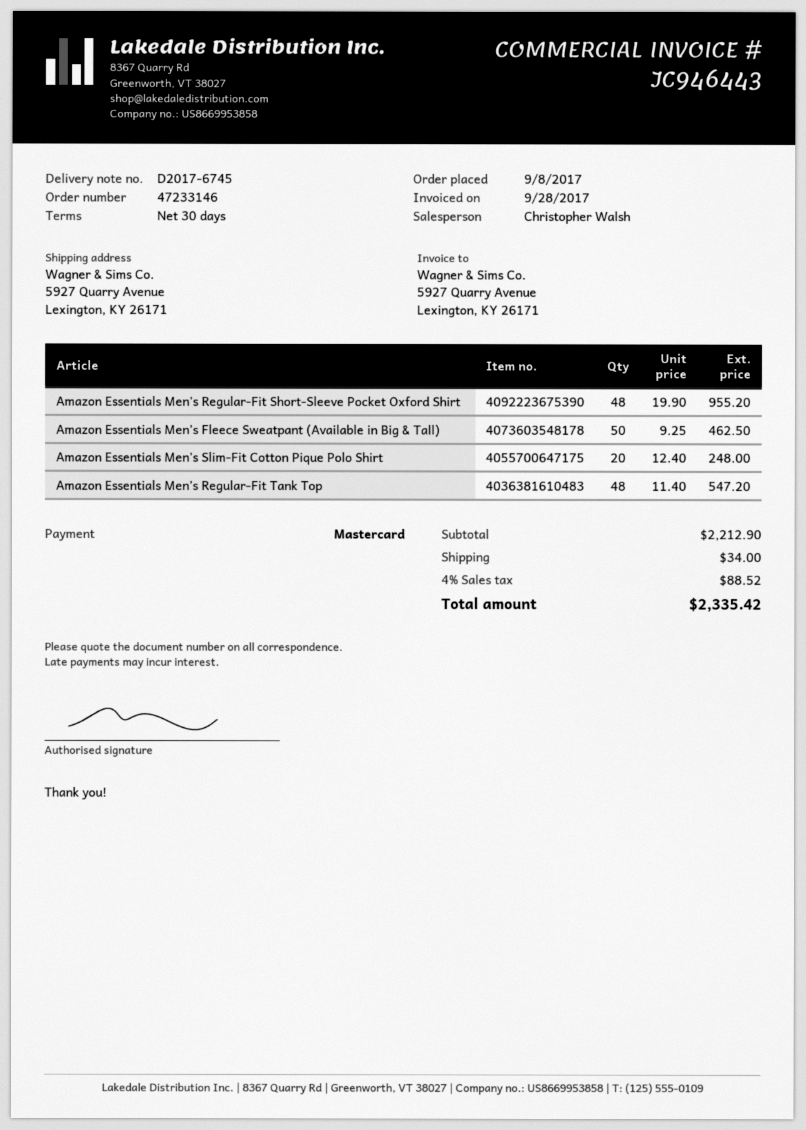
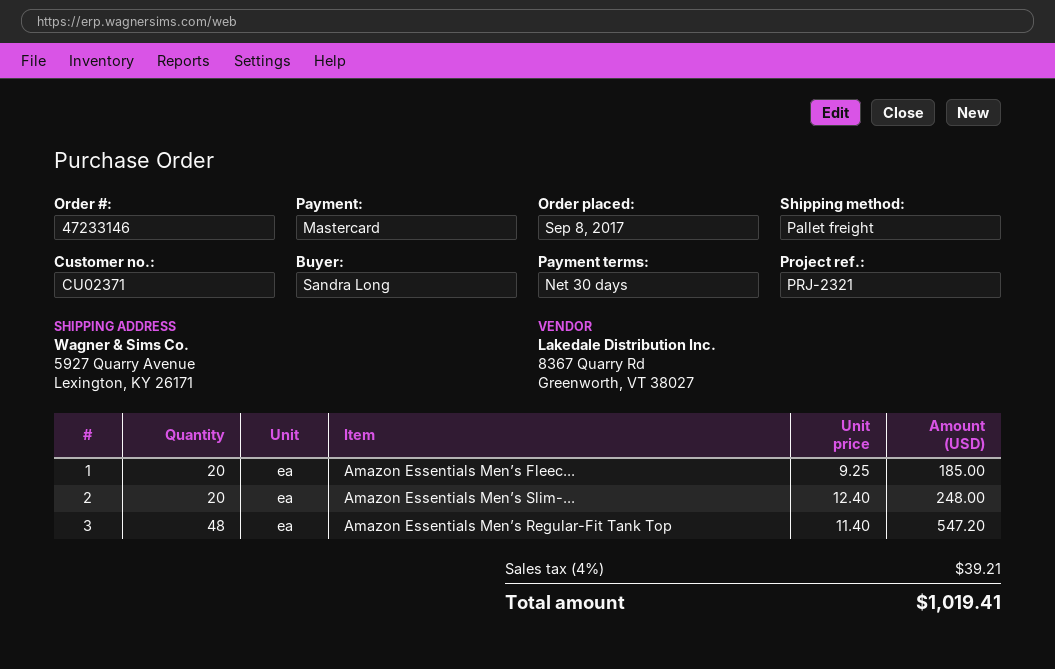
Amazon Essentials Men’s Regular-Fit Short-Sleeve Pocket Oxford Shirt: 48 x 19.90 = 955.20 -> none
Amazon Essentials Men’s Fleece Sweatpant (Available in Big & Tall): 50 x 9.25 = 462.50 -> 20 x 9.25 = 185.00
shipping: 34.00 -> none
tax: 4% = 88.52 -> 4% = 39.21
total: 2335.42 -> 1019.41

